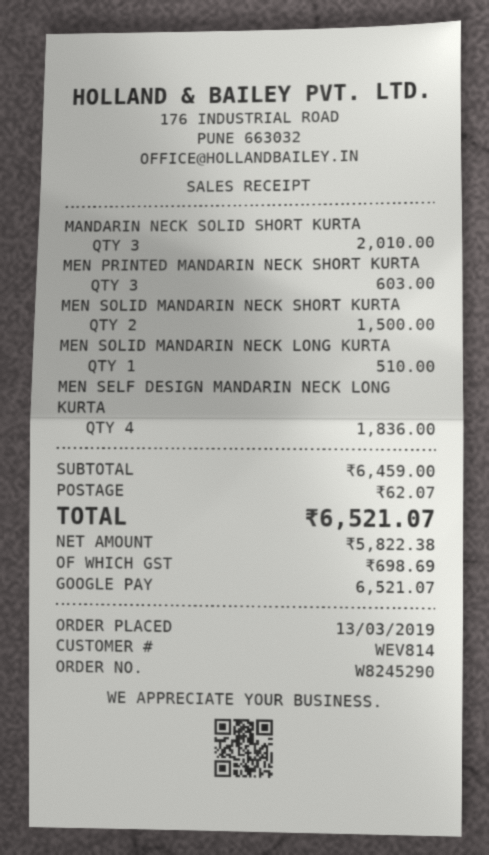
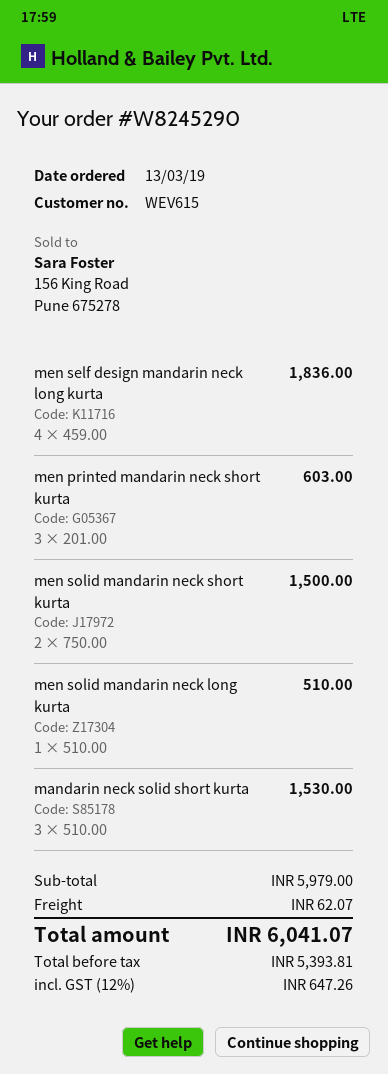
customer number: WEV814 -> WEV615
MANDARIN NECK SOLID SHORT KURTA: 3 for 2010.00 -> 3 for 1530.00
subtotal: 6459.00 -> 5979.00
net: 5822.38 -> 5393.81
tax: 698.69 -> 647.26
total: 6521.07 -> 6041.07

